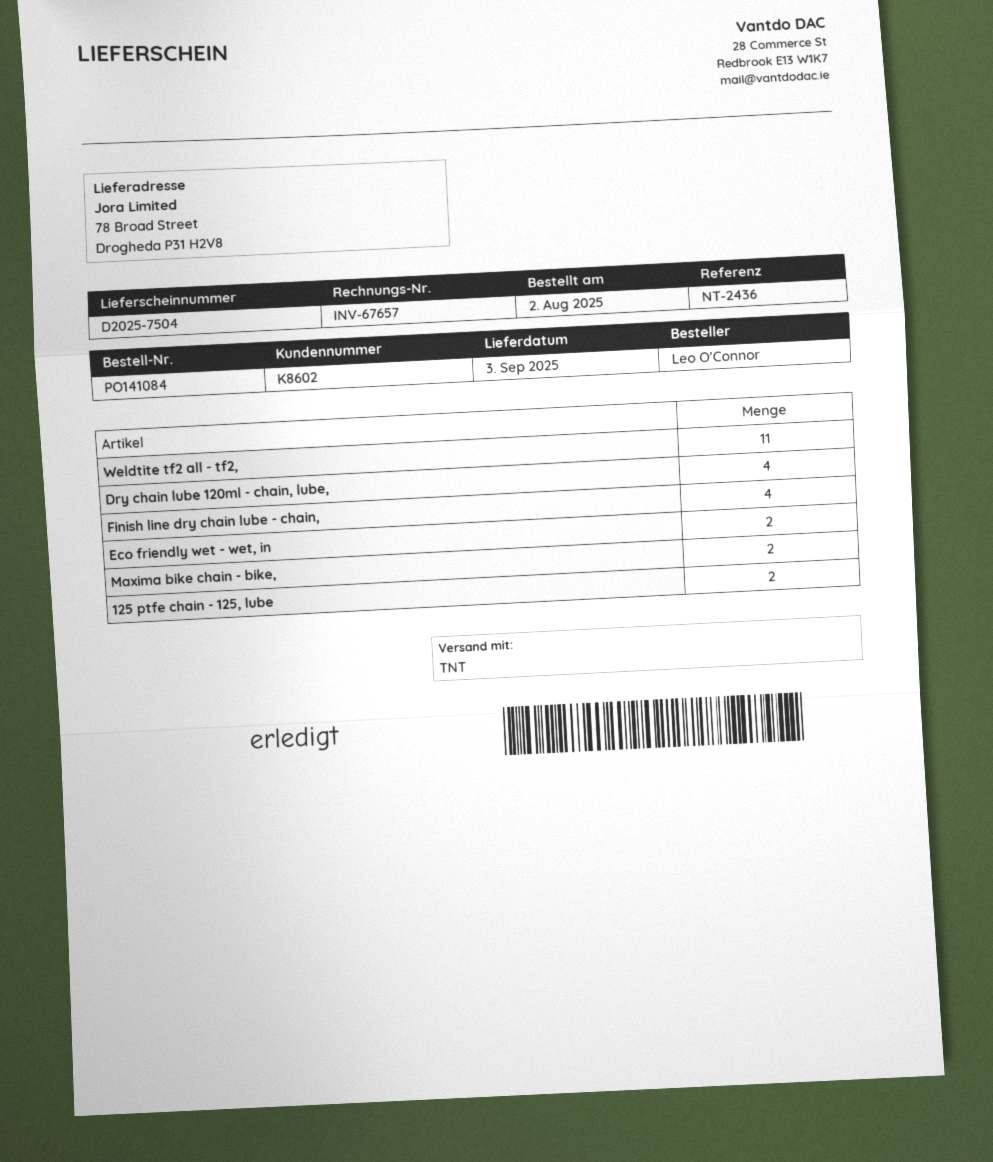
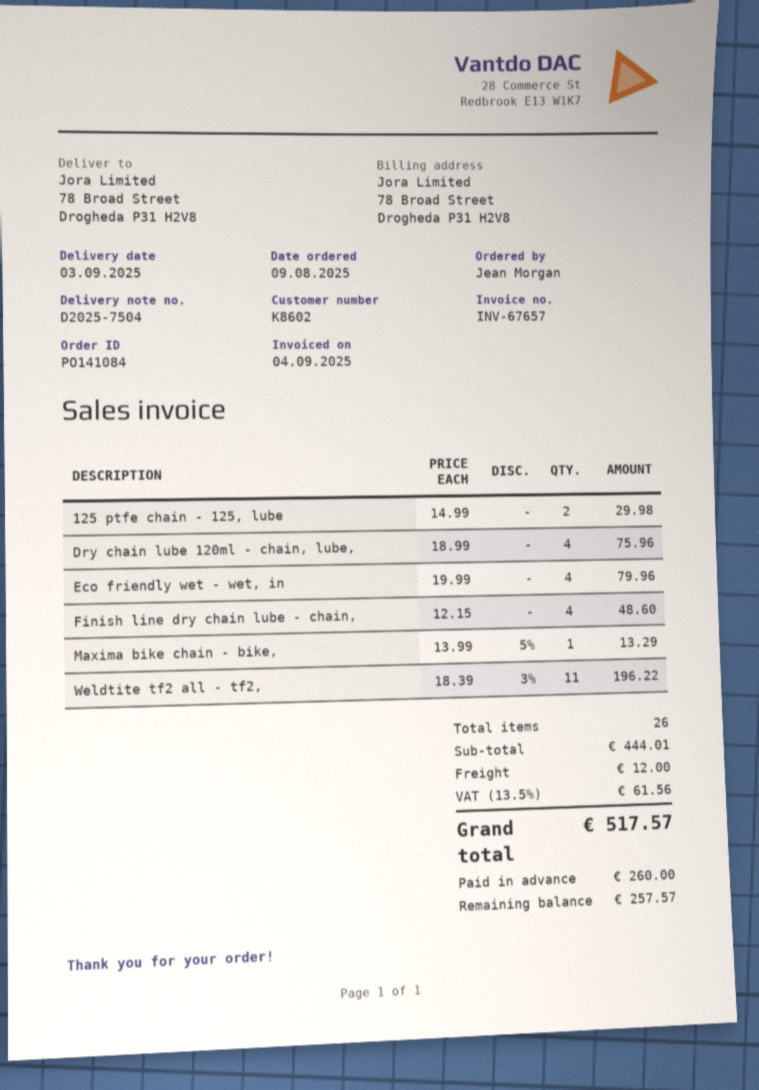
order date: 2025-08-02 -> 2025-08-09
ordered by: Leo O'Connor -> Jean Morgan
Eco friendly wet - wet, in: 2 -> 4
Maxima bike chain - bike,: 2 -> 1

